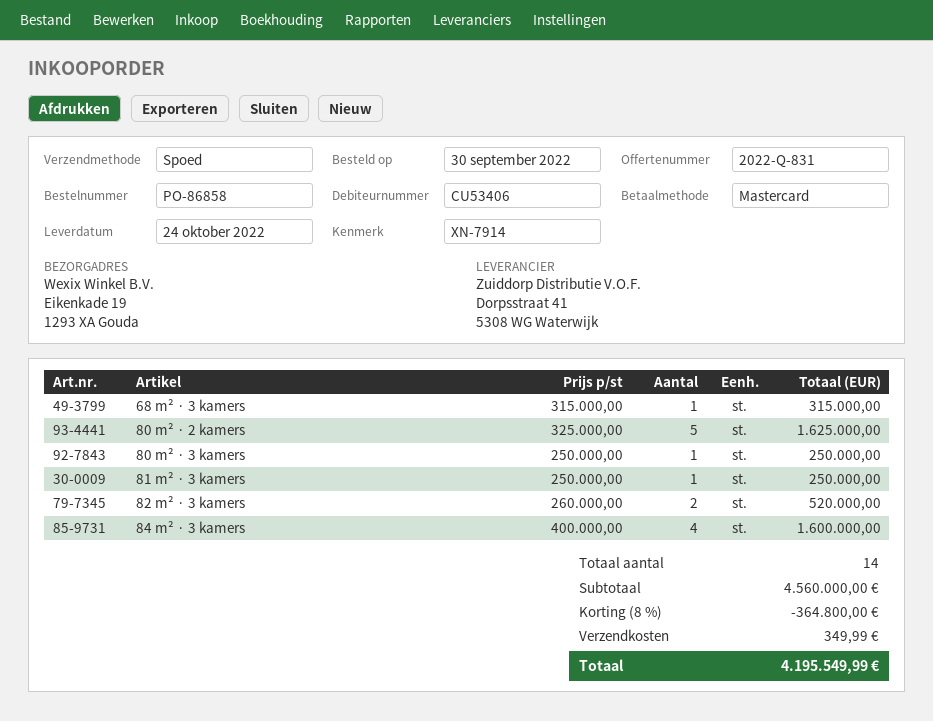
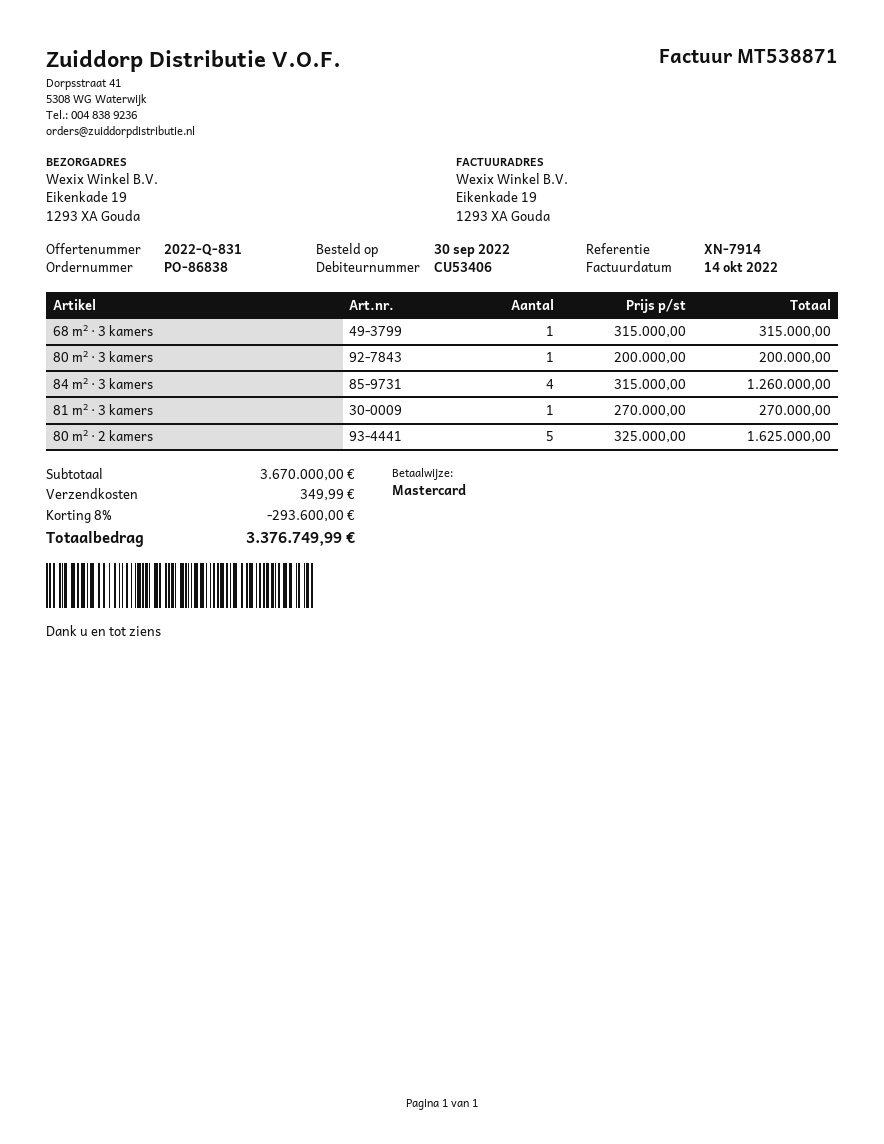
order number: PO-86858 -> PO-86838
80 m² · 3 kamers: 1 x 250000.00 = 250000.00 -> 1 x 200000.00 = 200000.00
81 m² · 3 kamers: 1 x 250000.00 = 250000.00 -> 1 x 270000.00 = 270000.00
82 m² · 3 kamers: 2 x 260000.00 = 520000.00 -> none
84 m² · 3 kamers: 4 x 400000.00 = 1600000.00 -> 4 x 315000.00 = 1260000.00
subtotal: 4560000.00 -> 3670000.00
discount: 8% = 364800.00 -> 8% = 293600.00
total: 4195549.99 -> 3376749.99

